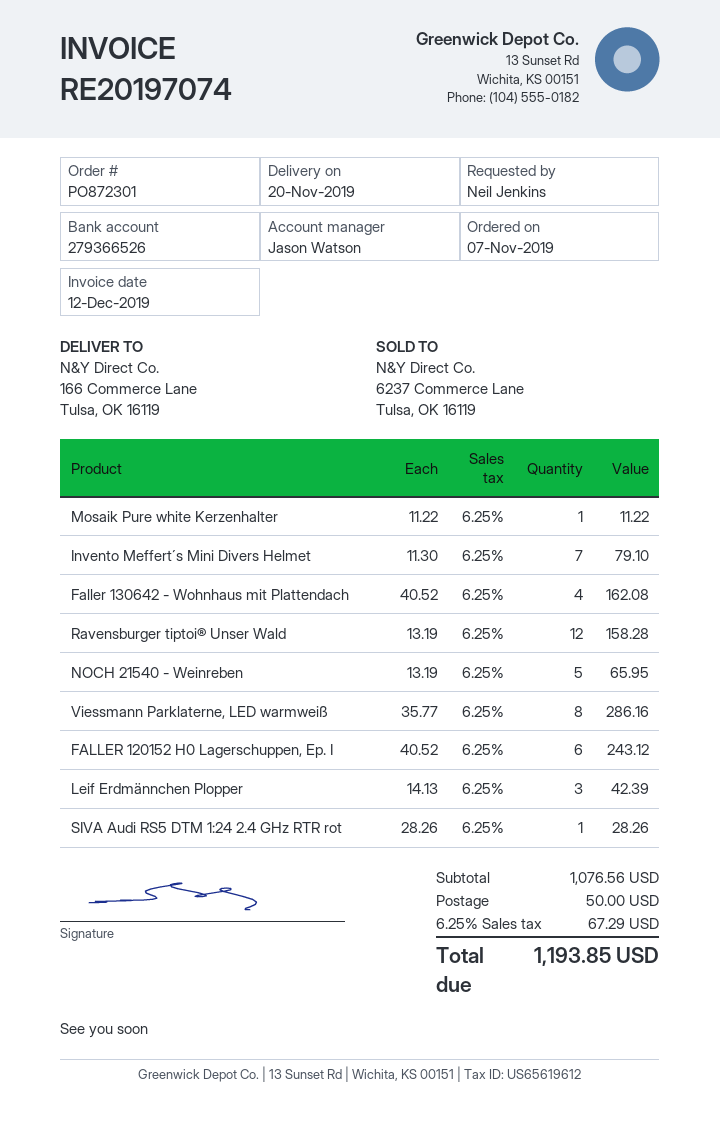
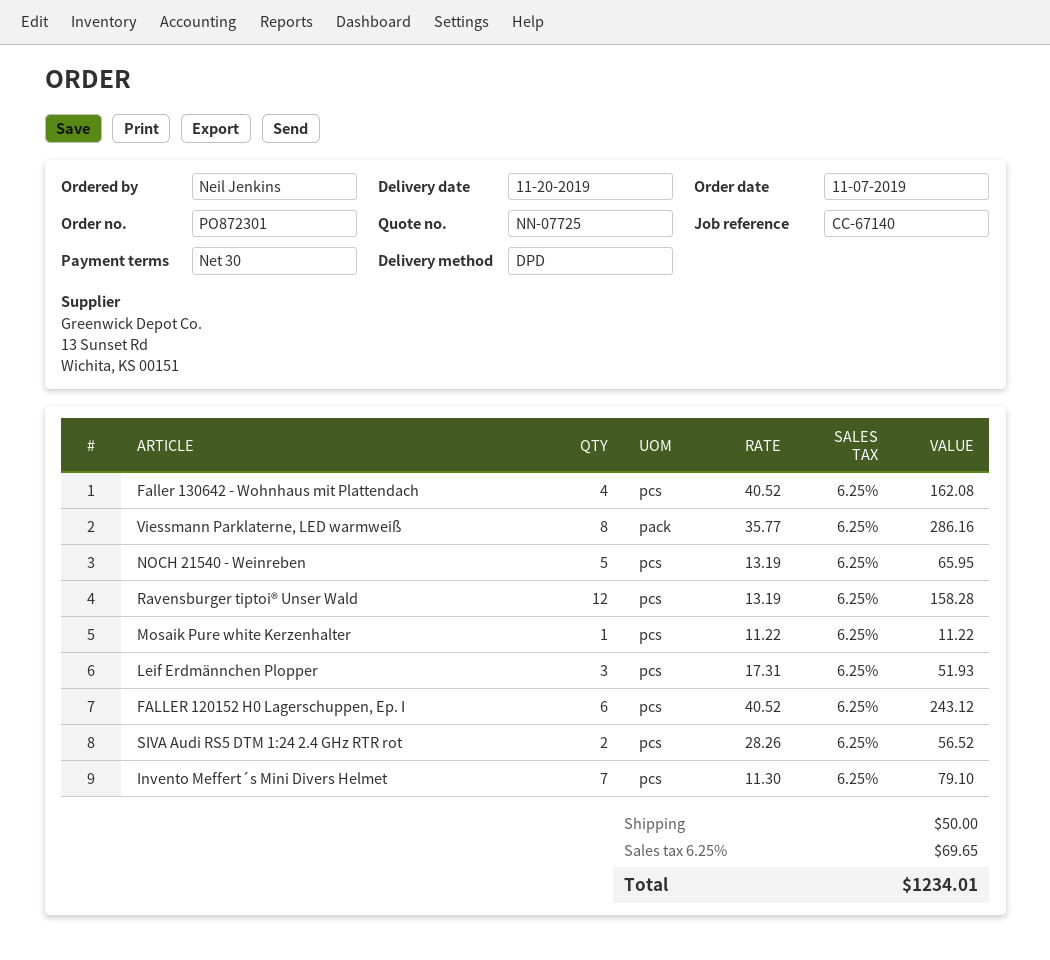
Leif Erdmännchen Plopper: 3 x 14.13 = 42.39 -> 3 x 17.31 = 51.93
SIVA Audi RS5 DTM 1:24 2.4 GHz RTR rot: 1 x 28.26 = 28.26 -> 2 x 28.26 = 56.52
tax: 6.25% = 67.29 -> 6.25% = 69.65
total: 1193.85 -> 1234.01

